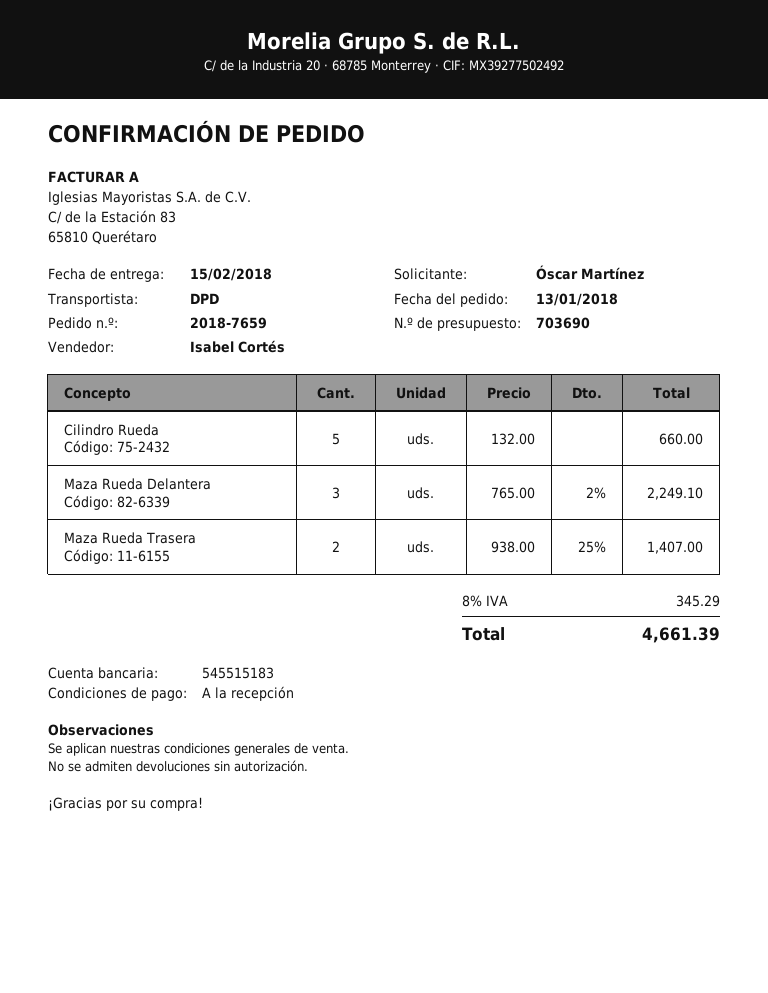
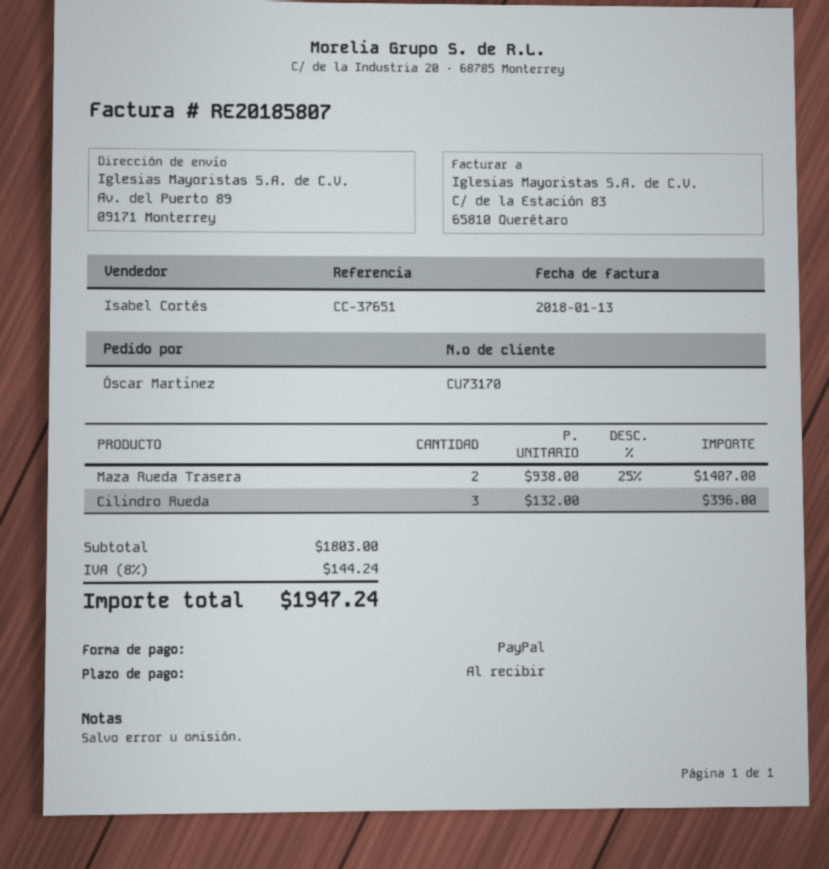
Cilindro Rueda: 5 x 132.00 = 660.00 -> 3 x 132.00 = 396.00
Maza Rueda Delantera: 3 x 765.00 - 2% = 2249.10 -> none
tax: 8% = 345.29 -> 8% = 144.24
total: 4661.39 -> 1947.24

